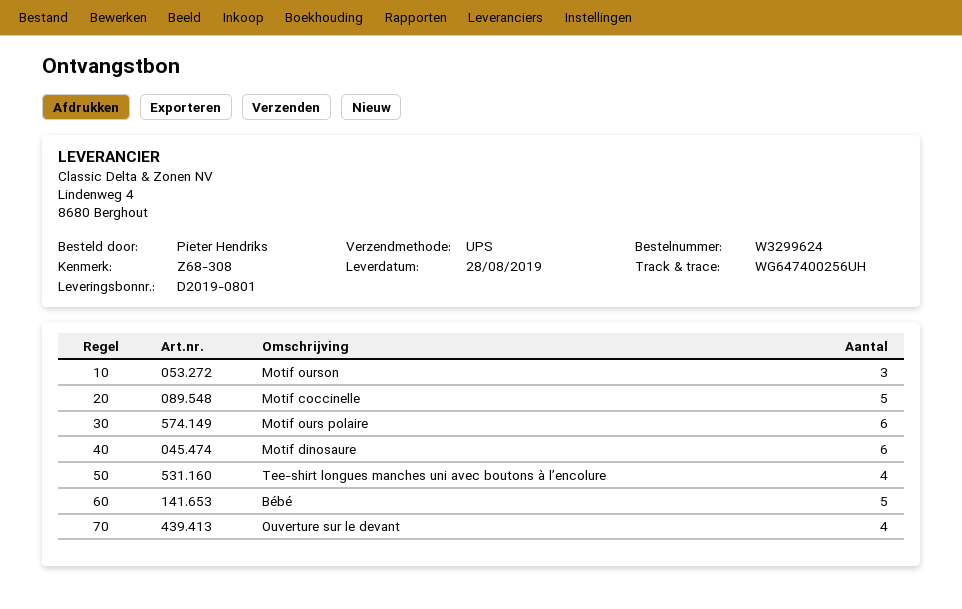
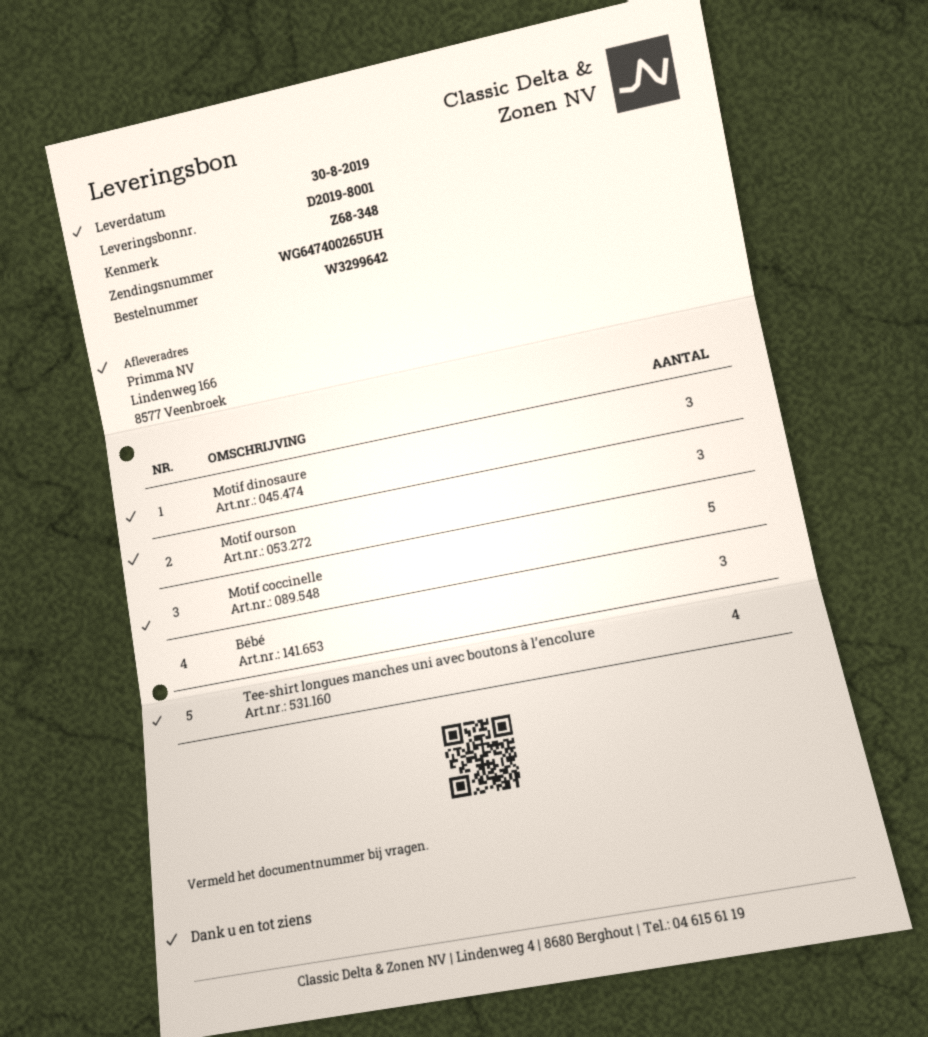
order number: W3299624 -> W3299642
delivery note number: D2019-0801 -> D2019-8001
delivery date: 2019-08-28 -> 2019-08-30
reference: Z68-308 -> Z68-348
tracking number: WG647400256UH -> WG647400265UH
Motif ours polaire: 6 -> none
Motif dinosaure: 6 -> 3
Bébé: 5 -> 3
Ouverture sur le devant: 4 -> none

